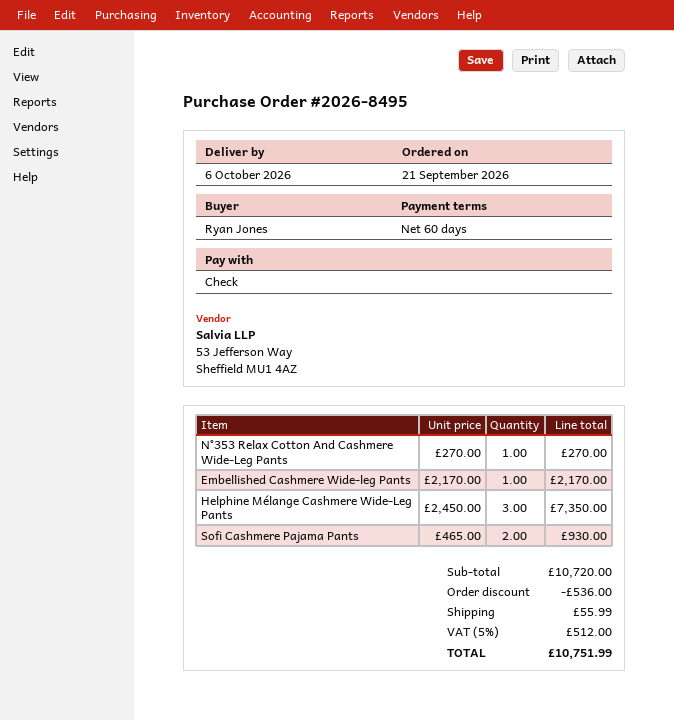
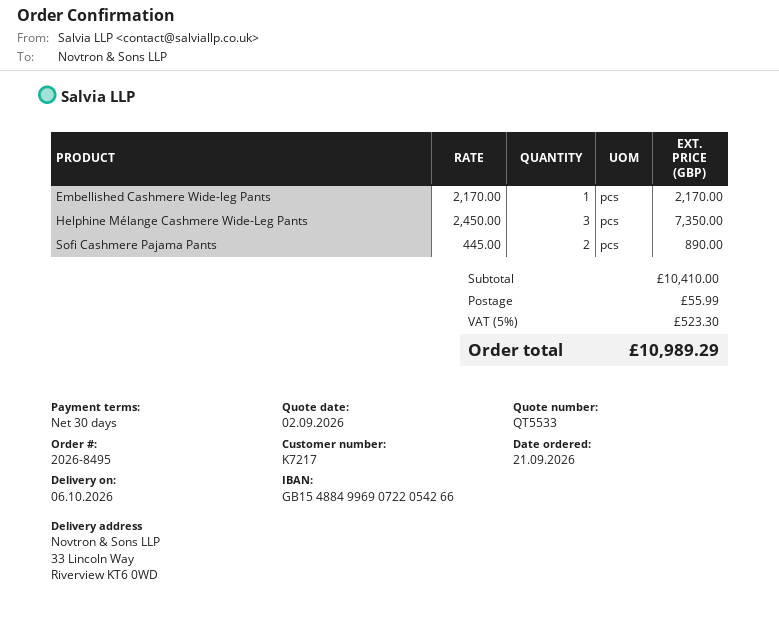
payment terms: 60 days -> 30 days
N°353 Relax Cotton And Cashmere Wide-Leg Pants: 1 x 270.00 = 270.00 -> none
Sofi Cashmere Pajama Pants: 2 x 465.00 = 930.00 -> 2 x 445.00 = 890.00
subtotal: 10720.00 -> 10410.00
discount: 536.00 -> none
tax: 5% = 512.00 -> 5% = 523.30
total: 10751.99 -> 10989.29

